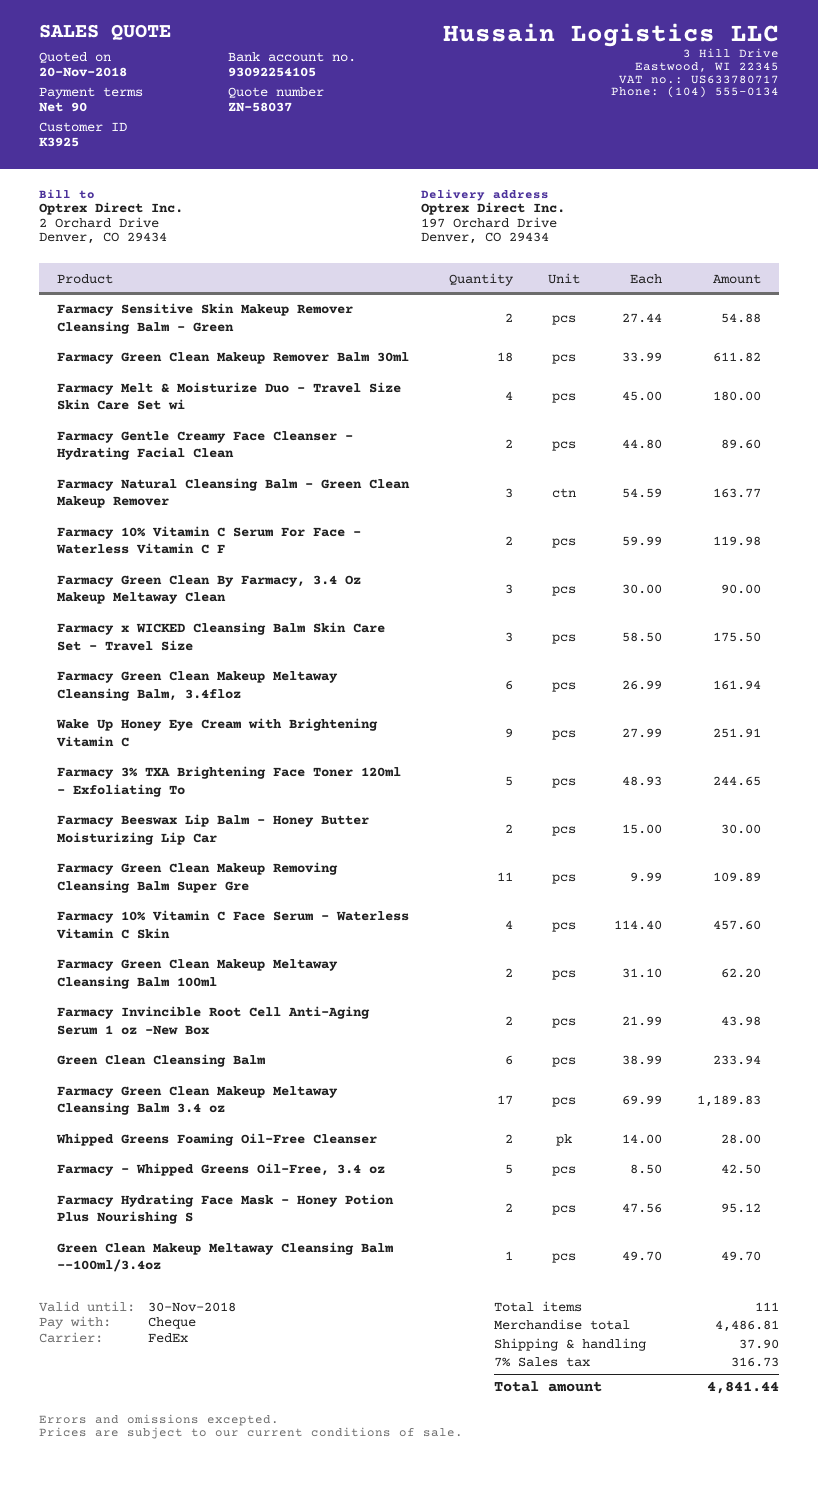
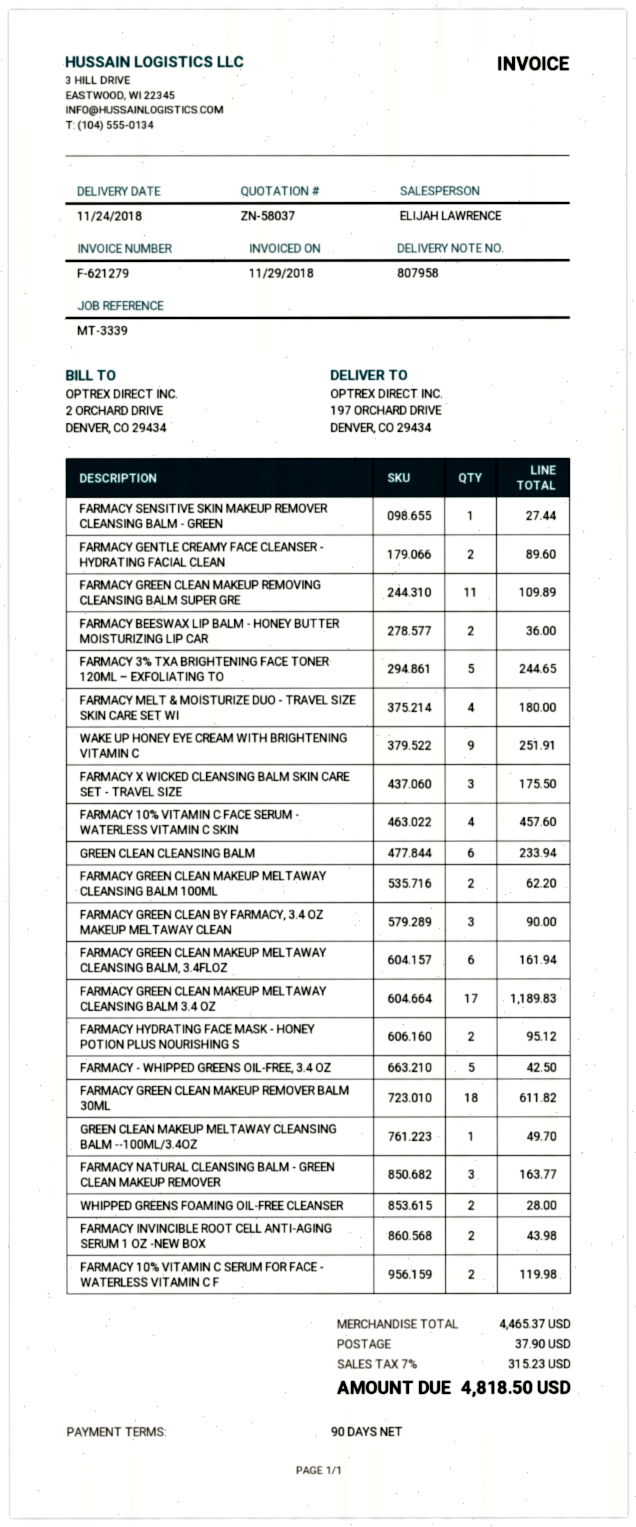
Farmacy Sensitive Skin Makeup Remover Cleansing Balm - Green: 2 for 54.88 -> 1 for 27.44
Farmacy Beeswax Lip Balm - Honey Butter Moisturizing Lip Car: 2 for 30.00 -> 2 for 36.00
subtotal: 4486.81 -> 4465.37
tax: 7% = 316.73 -> 7% = 315.23
total: 4841.44 -> 4818.50

